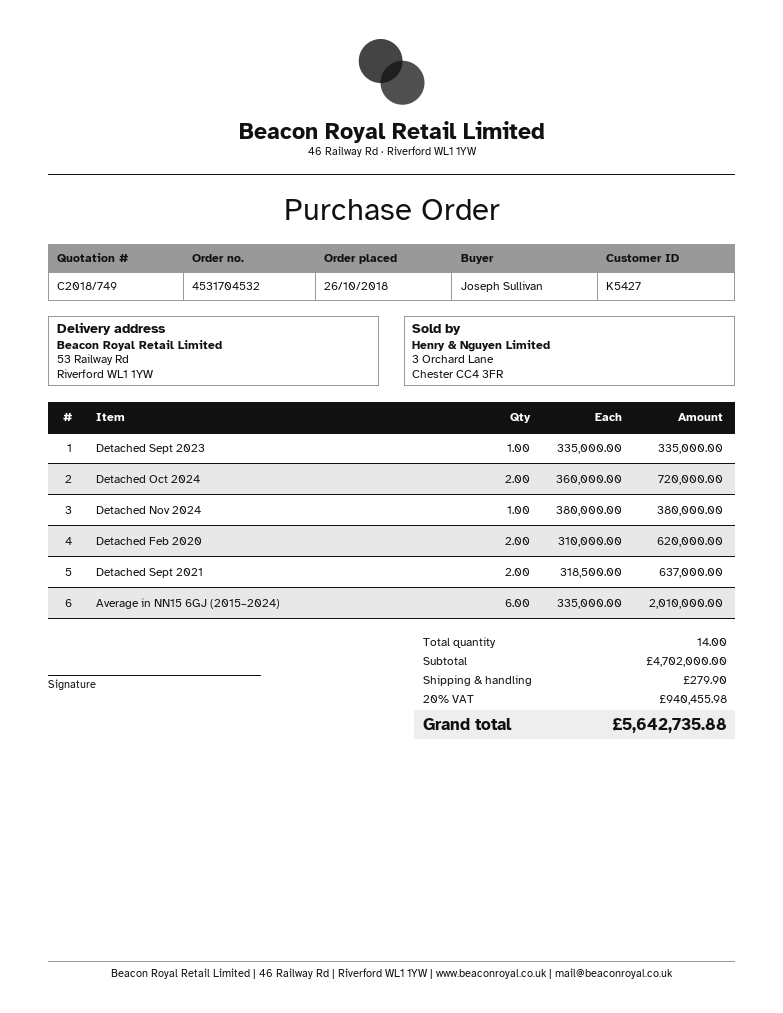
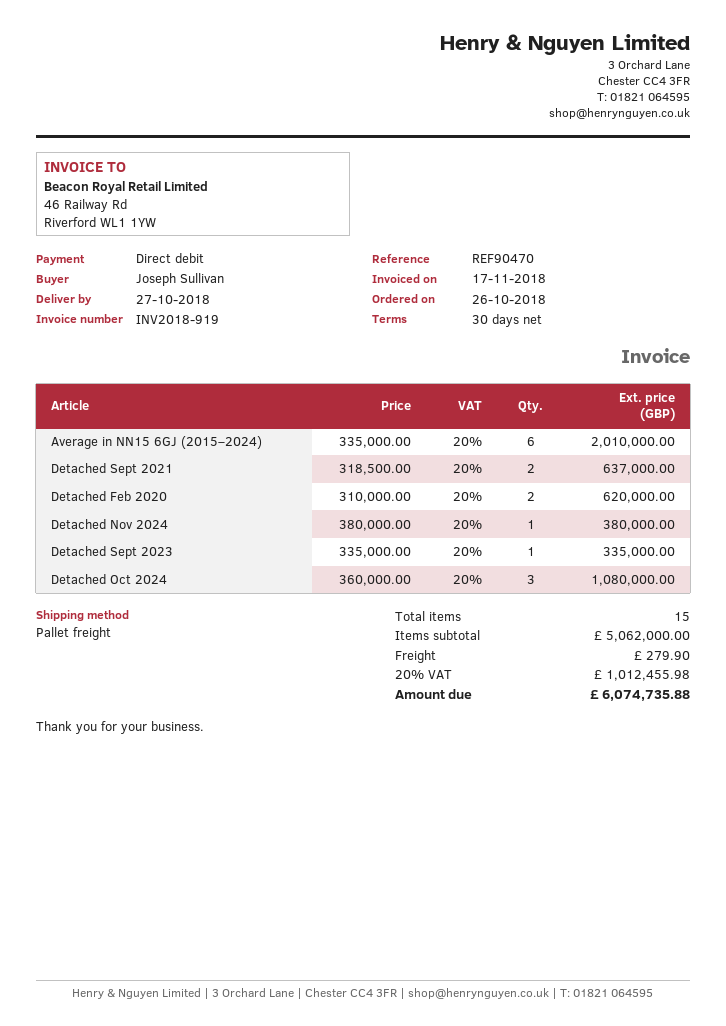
Detached Oct 2024: 2 x 360000.00 = 720000.00 -> 3 x 360000.00 = 1080000.00
total quantity: 14 -> 15
subtotal: 4702000.00 -> 5062000.00
tax: 20% = 940455.98 -> 20% = 1012455.98
total: 5642735.88 -> 6074735.88

